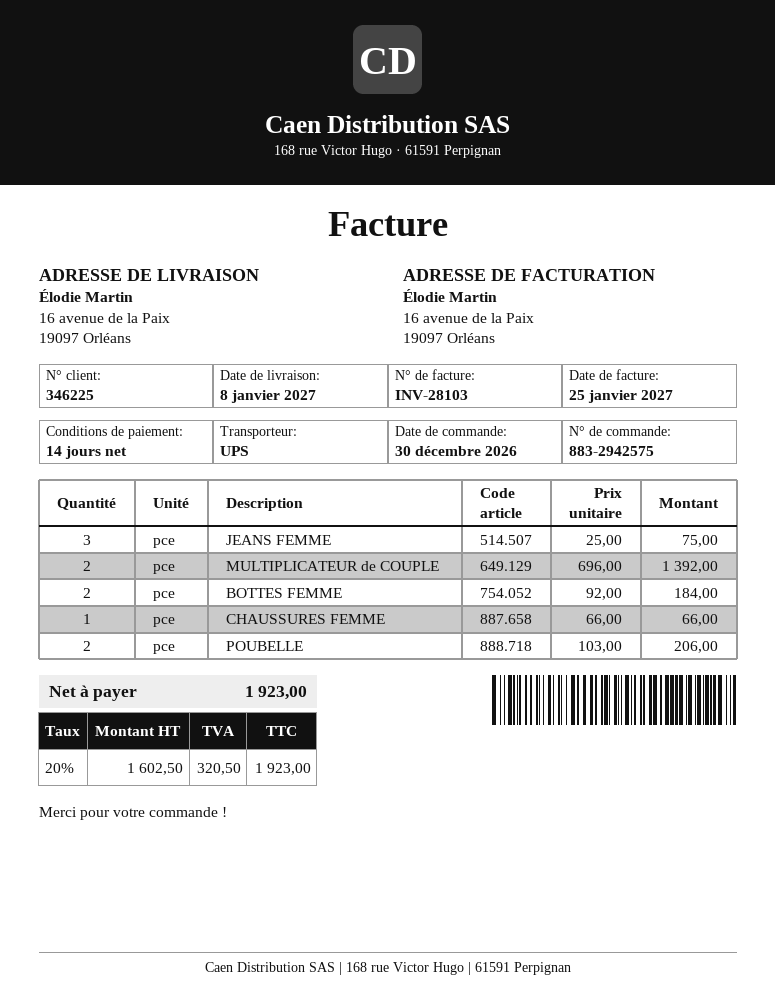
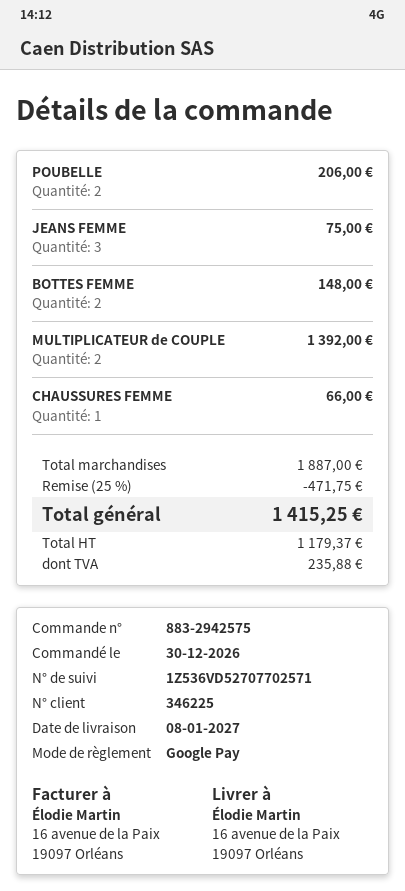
BOTTES FEMME: 2 for 184.00 -> 2 for 148.00
discount: none -> 25% = 471.75
net: 1602.50 -> 1179.37
tax: 320.50 -> 235.88
total: 1923.00 -> 1415.25

